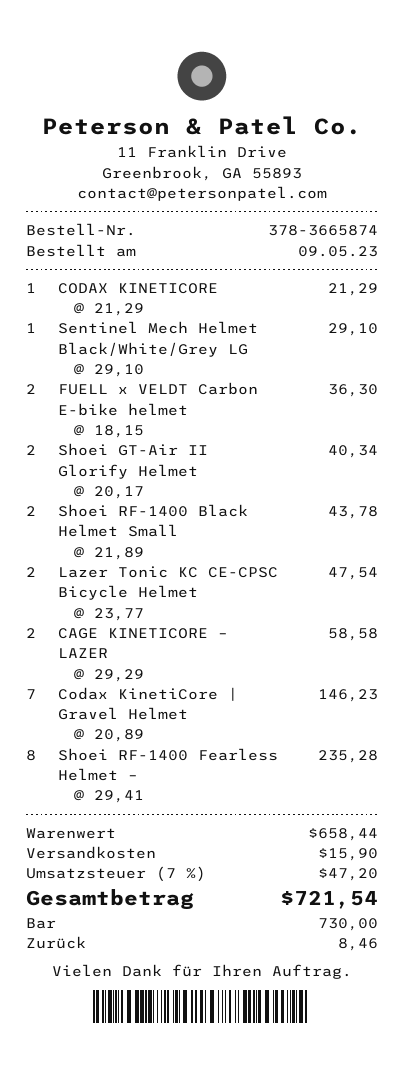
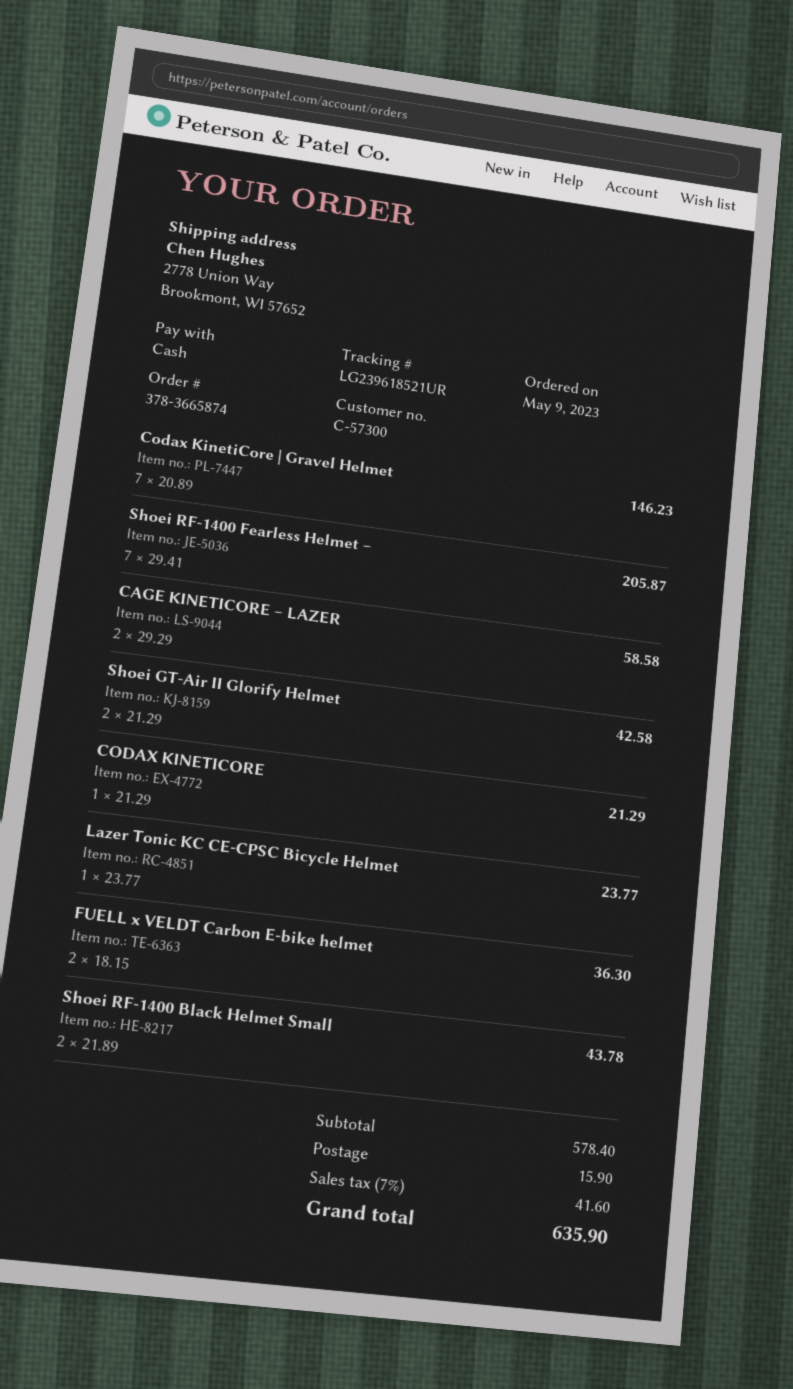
Sentinel Mech Helmet Black/White/Grey LG: 1 x 29.10 = 29.10 -> none
Shoei GT-Air II Glorify Helmet: 2 x 20.17 = 40.34 -> 2 x 21.29 = 42.58
Lazer Tonic KC CE-CPSC Bicycle Helmet: 2 x 23.77 = 47.54 -> 1 x 23.77 = 23.77
Shoei RF-1400 Fearless Helmet –: 8 x 29.41 = 235.28 -> 7 x 29.41 = 205.87
subtotal: 658.44 -> 578.40
tax: 7% = 47.20 -> 7% = 41.60
total: 721.54 -> 635.90

